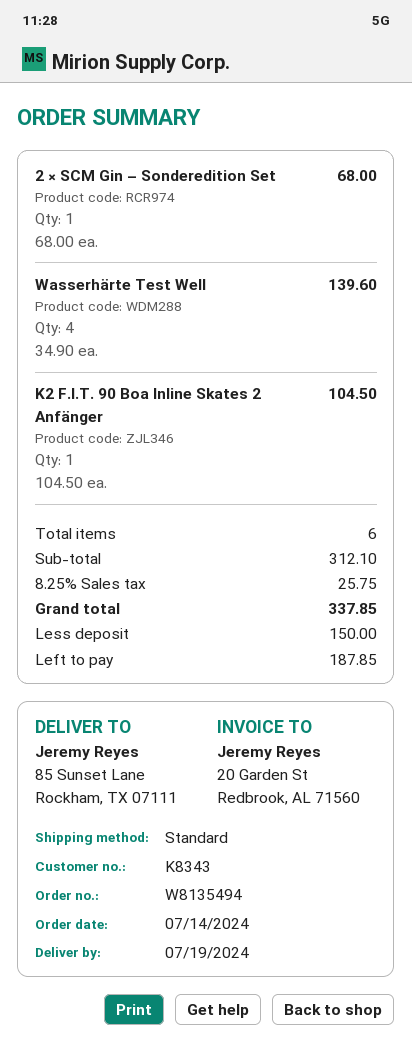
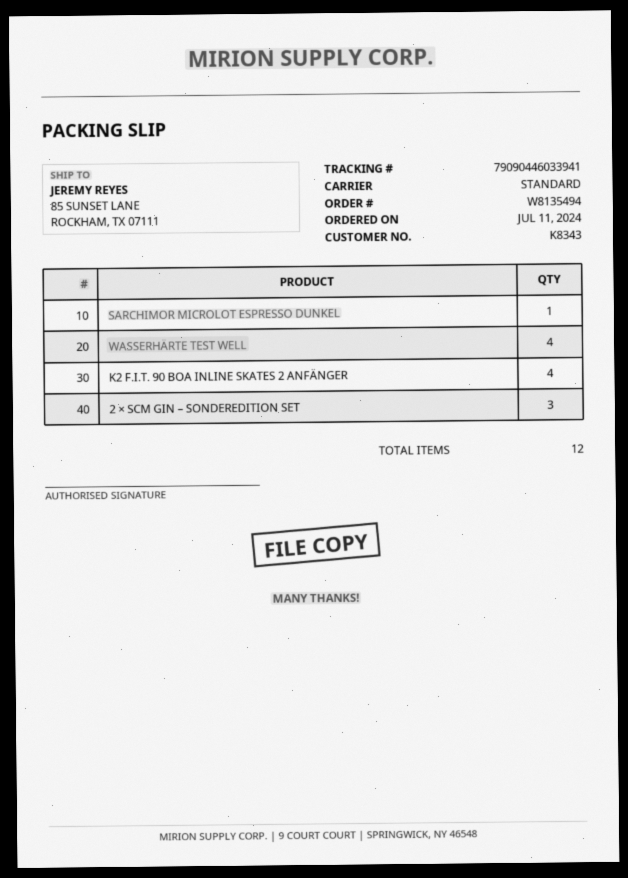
order date: 2024-07-14 -> 2024-07-11
2 × SCM Gin – Sonderedition Set: 1 -> 3
K2 F.I.T. 90 Boa Inline Skates 2 Anfänger: 1 -> 4
SARCHIMOR MICROLOT ESPRESSO DUNKEL: none -> 1
total quantity: 6 -> 12

